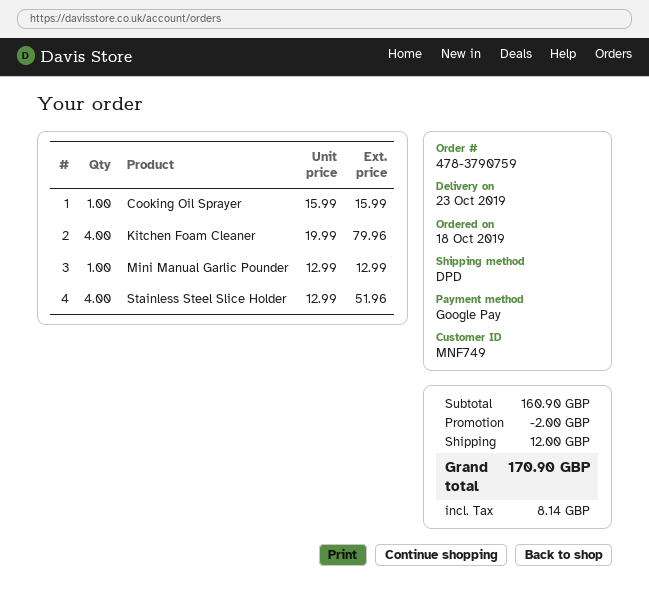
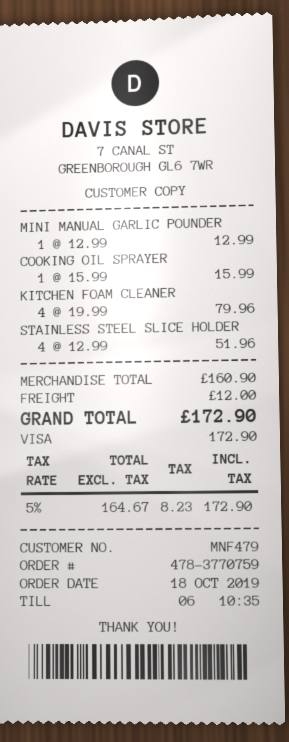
order number: 478-3790759 -> 478-3770759
customer number: MNF749 -> MNF479
payment method: Google Pay -> Visa
discount: 2.00 -> none
tax: 8.14 -> 8.23
total: 170.90 -> 172.90

